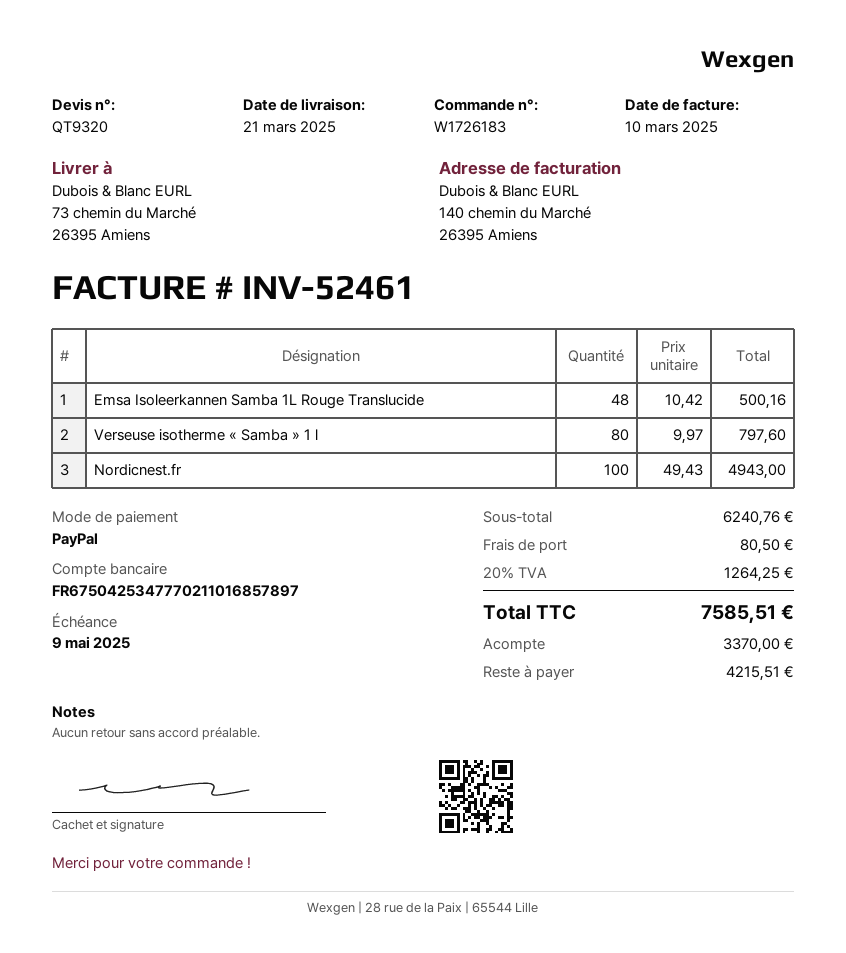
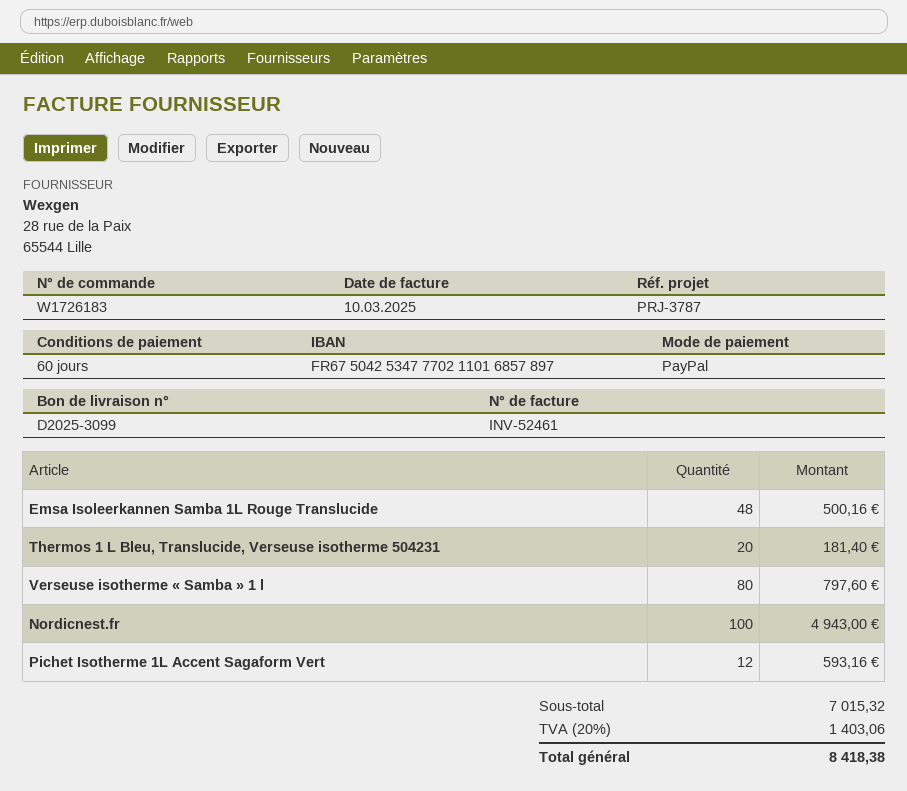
Thermos 1 L Bleu, Translucide, Verseuse isotherme 504231: none -> 20 for 181.40
Pichet Isotherme 1L Accent Sagaform Vert: none -> 12 for 593.16
subtotal: 6240.76 -> 7015.32
shipping: 80.50 -> none
tax: 20% = 1264.25 -> 20% = 1403.06
total: 7585.51 -> 8418.38

